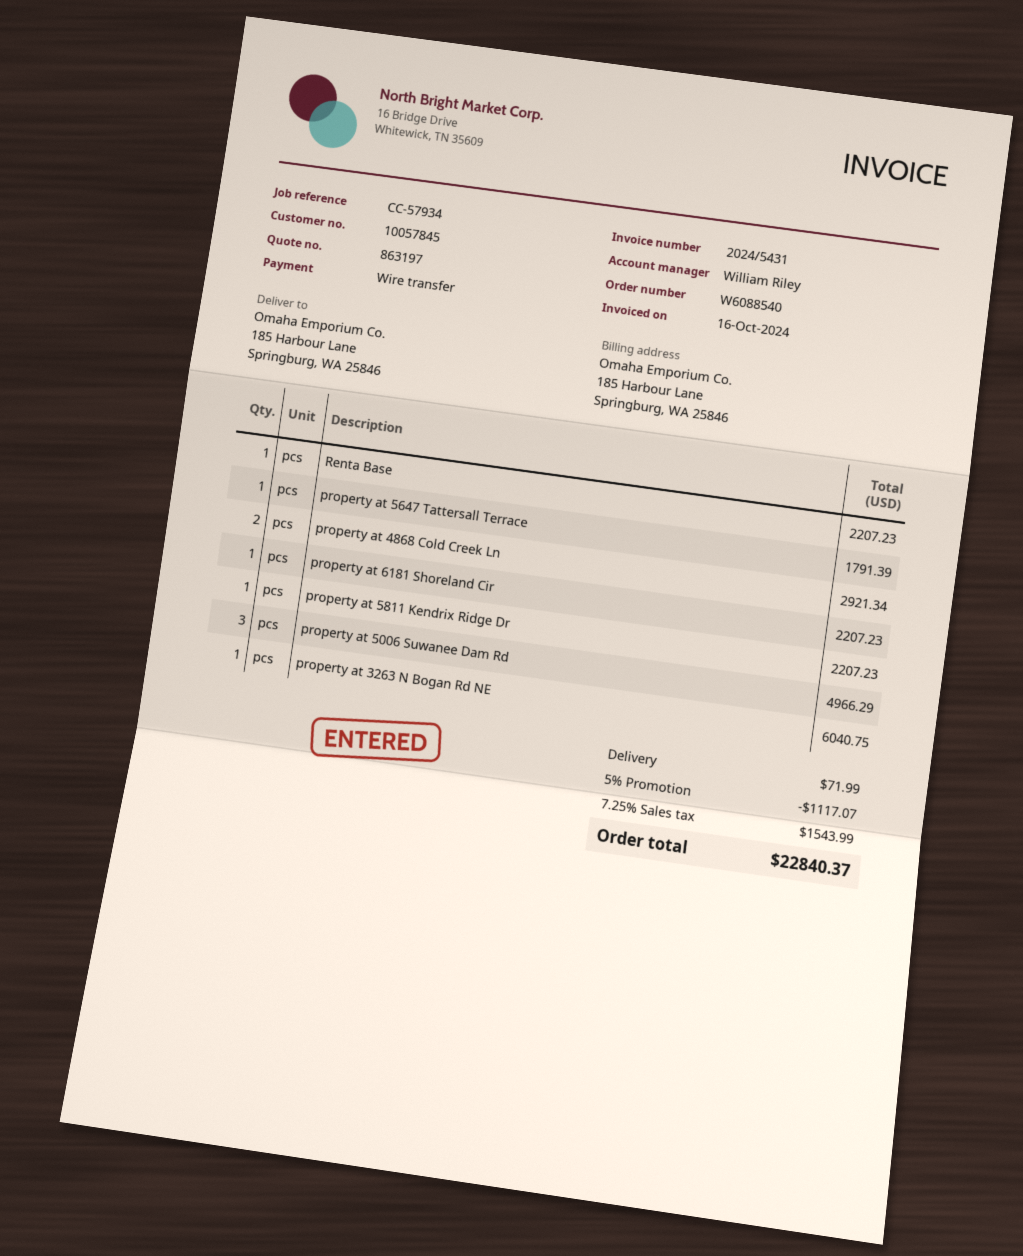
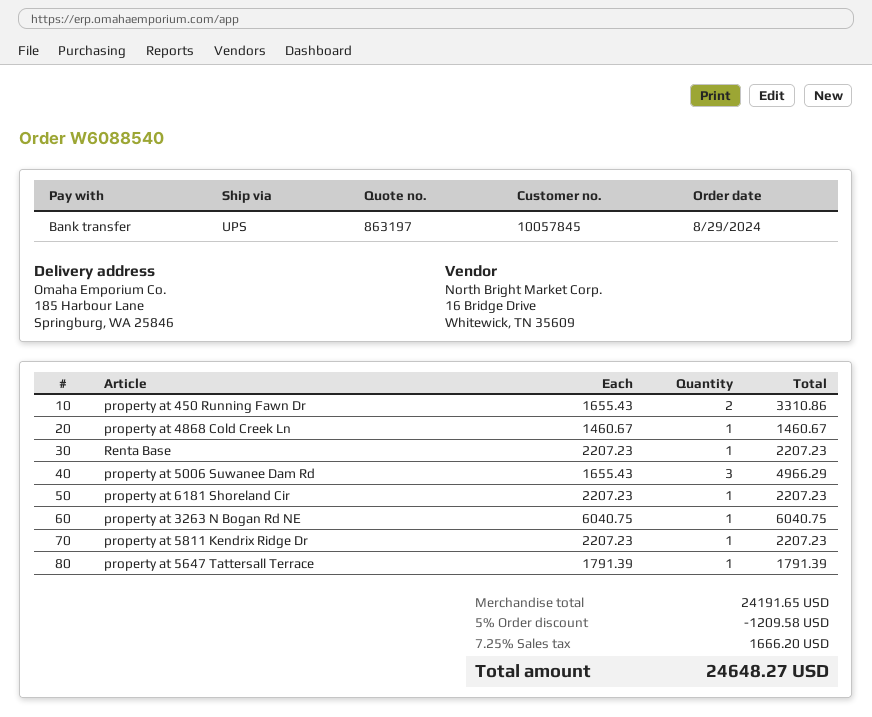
property at 4868 Cold Creek Ln: 2 for 2921.34 -> 1 for 1460.67
property at 450 Running Fawn Dr: none -> 2 for 3310.86
discount: 5% = 1117.07 -> 5% = 1209.58
shipping: 71.99 -> none
tax: 7.25% = 1543.99 -> 7.25% = 1666.20
total: 22840.37 -> 24648.27

